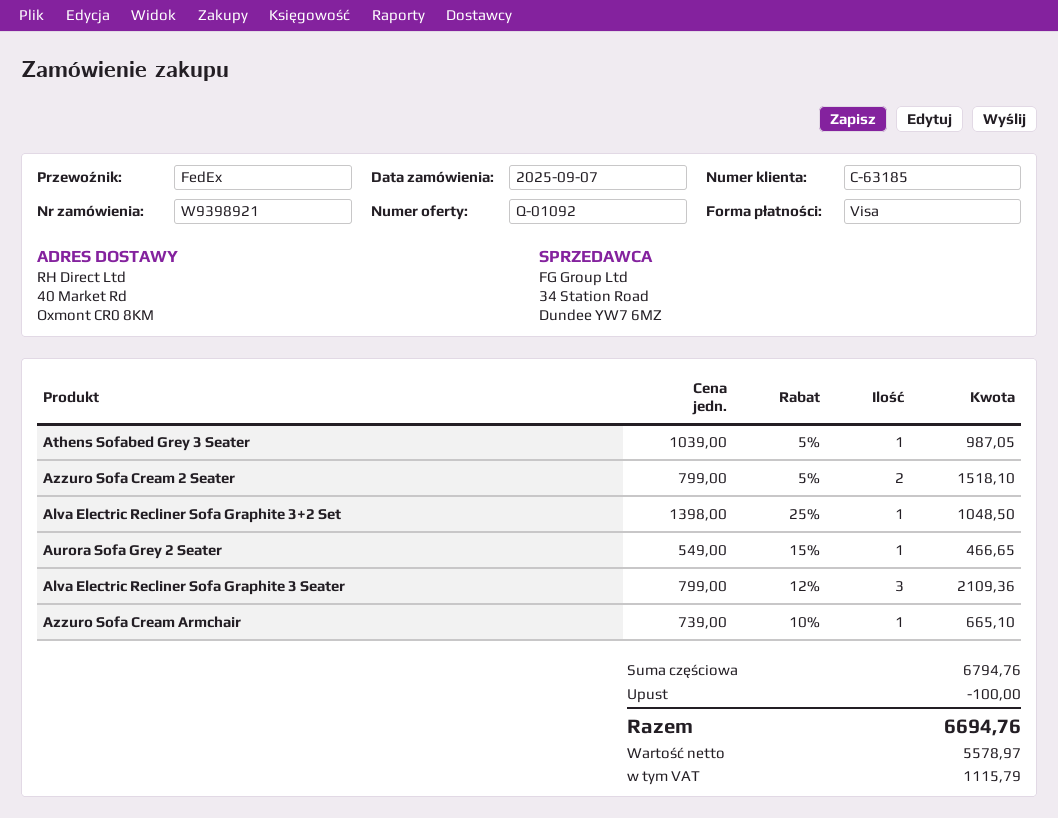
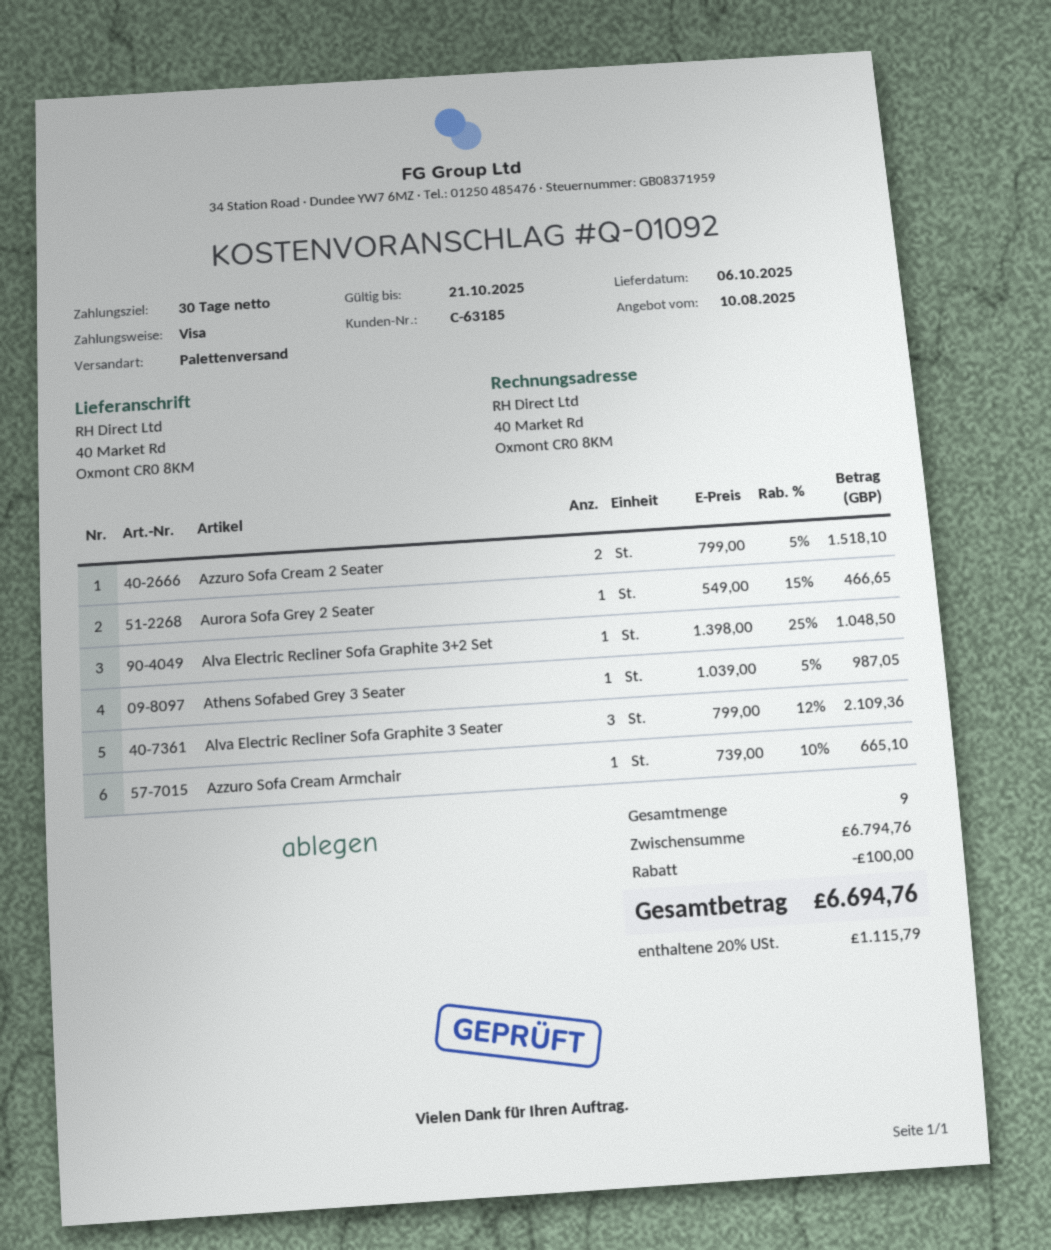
shipping method: FedEx -> pallet freight

